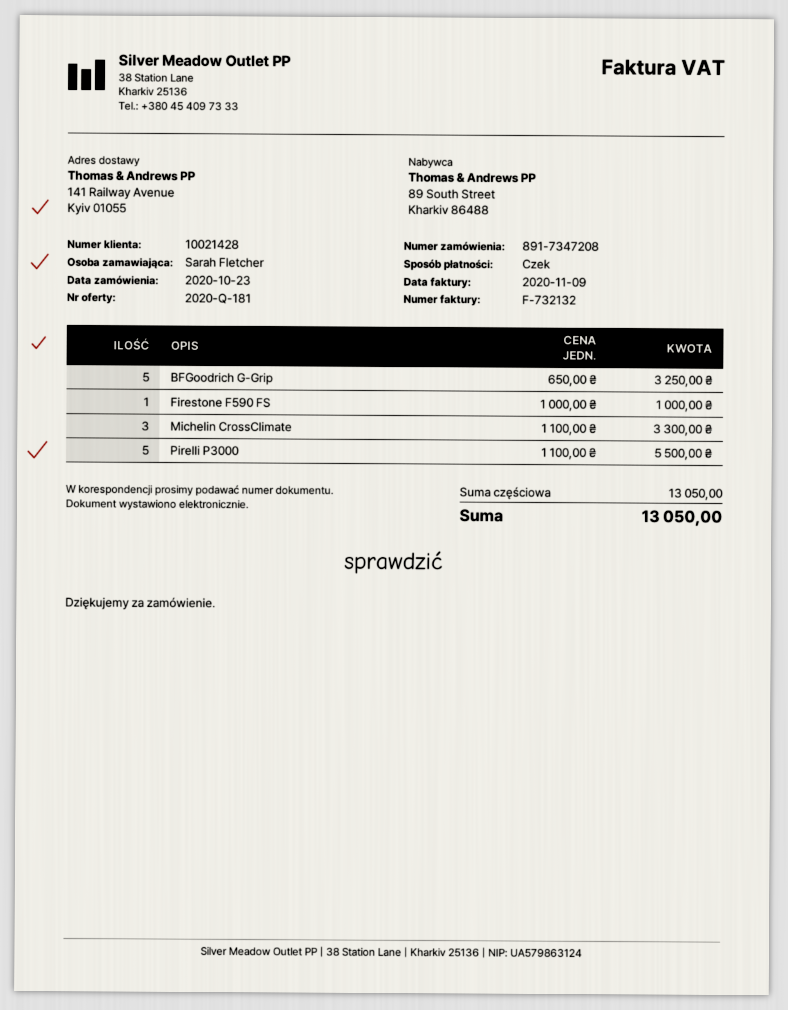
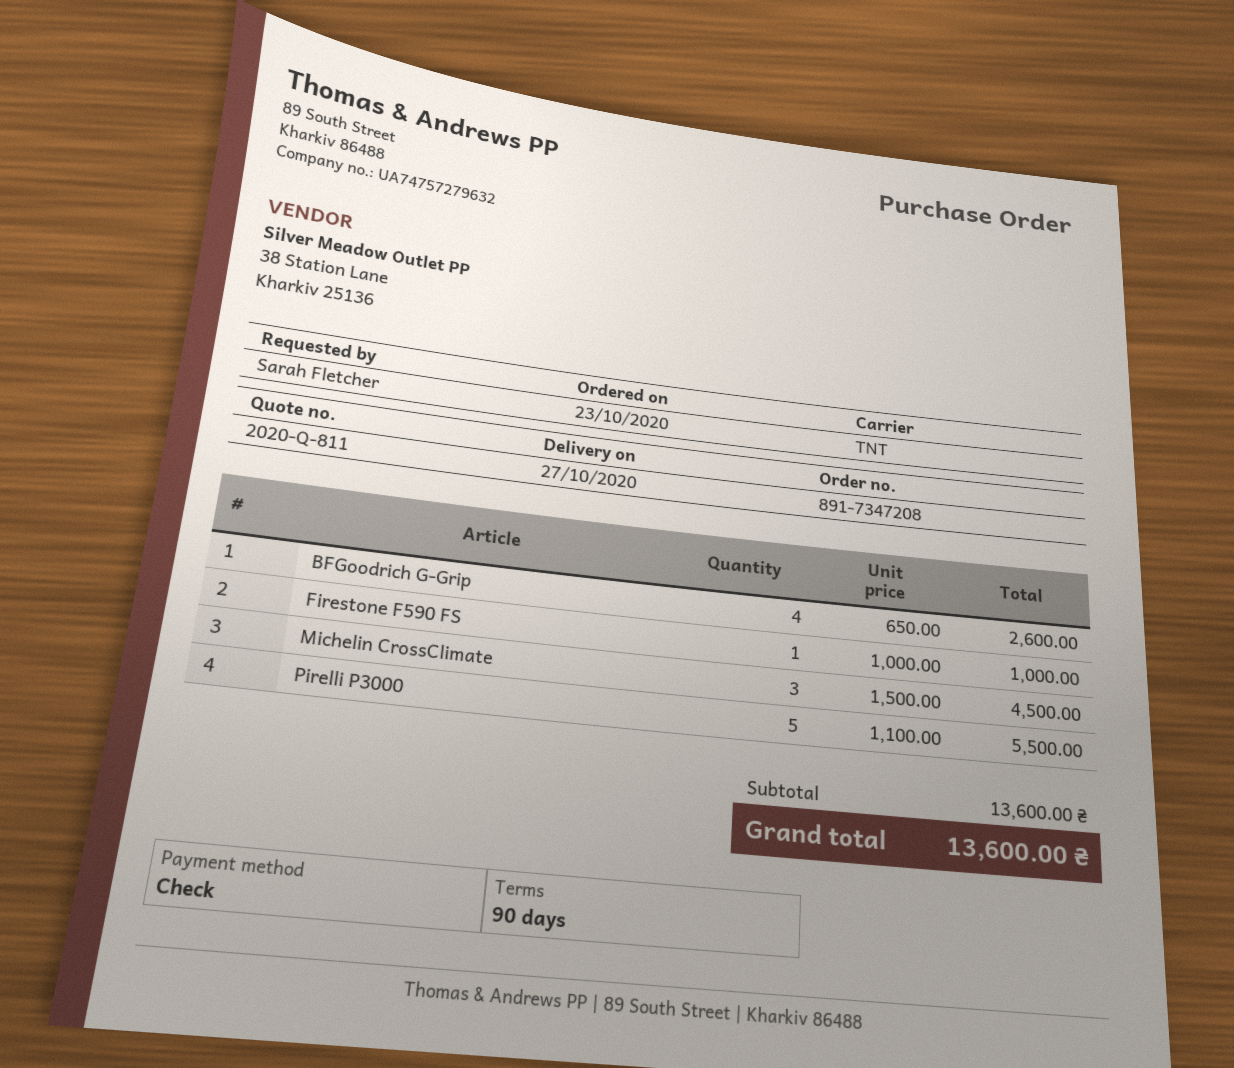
quote number: 2020-Q-181 -> 2020-Q-811
BFGoodrich G-Grip: 5 x 650.00 = 3250.00 -> 4 x 650.00 = 2600.00
Michelin CrossClimate: 3 x 1100.00 = 3300.00 -> 3 x 1500.00 = 4500.00
subtotal: 13050.00 -> 13600.00
total: 13050.00 -> 13600.00

